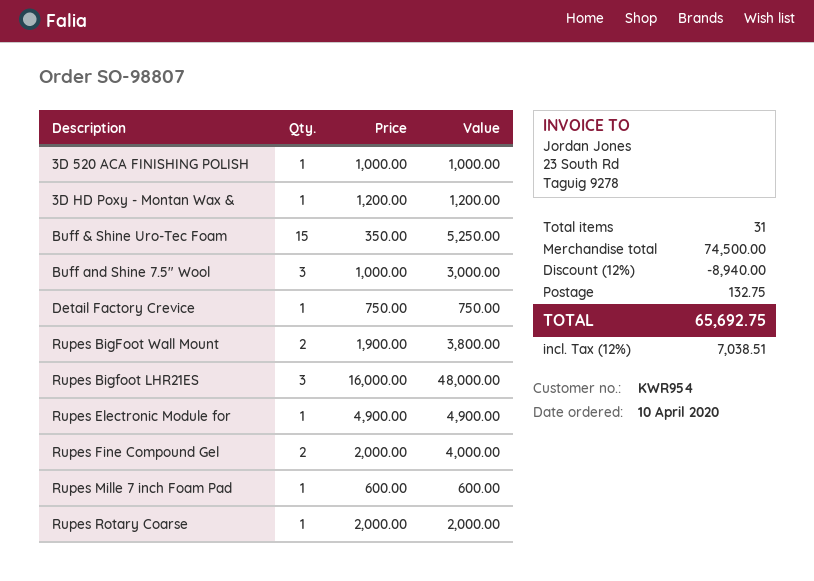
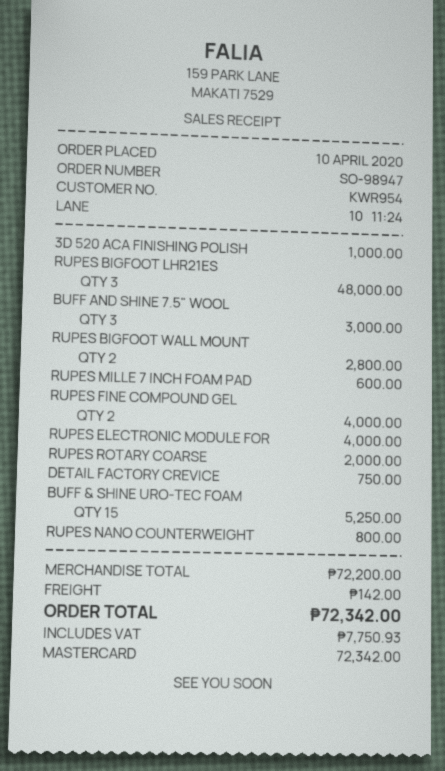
order number: SO-98807 -> SO-98947
3D HD Poxy - Montan Wax &: 1 for 1200.00 -> none
Rupes BigFoot Wall Mount: 2 for 3800.00 -> 2 for 2800.00
Rupes Electronic Module for: 1 for 4900.00 -> 1 for 4000.00
RUPES NANO COUNTERWEIGHT: none -> 1 for 800.00
subtotal: 74500.00 -> 72200.00
discount: 12% = 8940.00 -> none
shipping: 132.75 -> 142.00
tax: 7038.51 -> 7750.93
total: 65692.75 -> 72342.00

